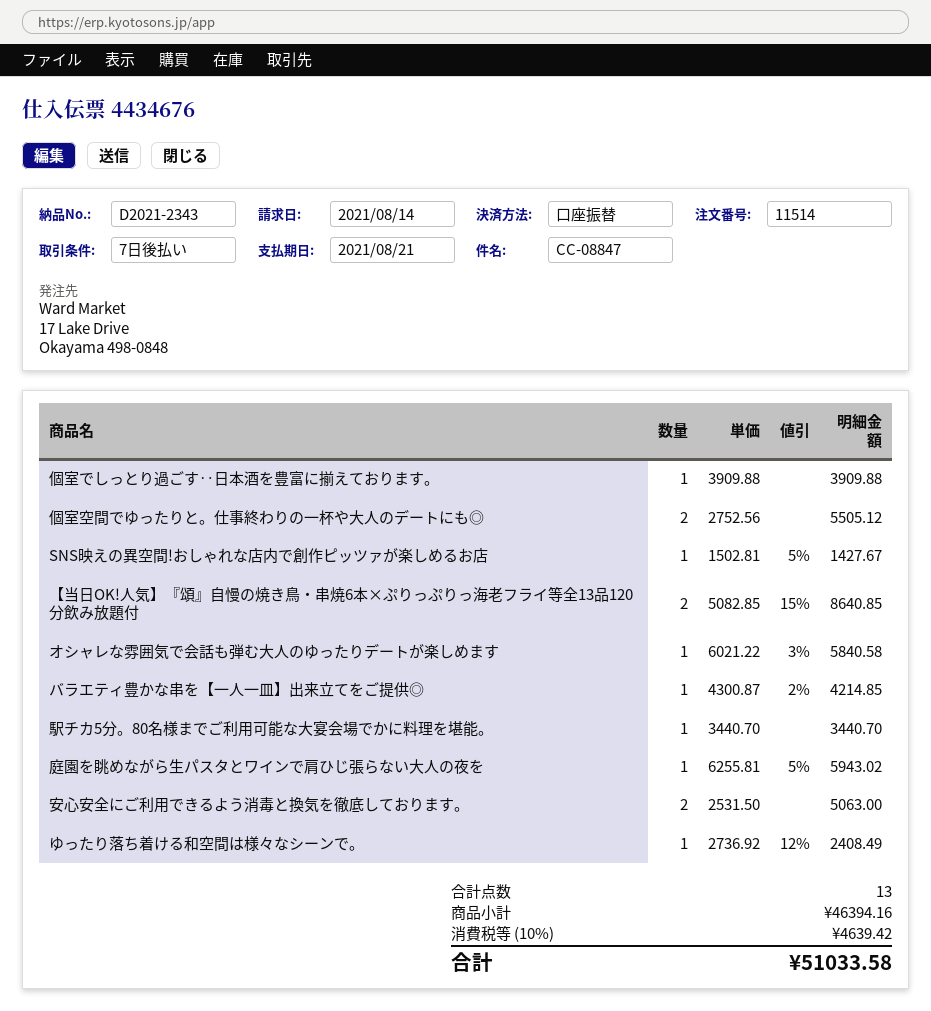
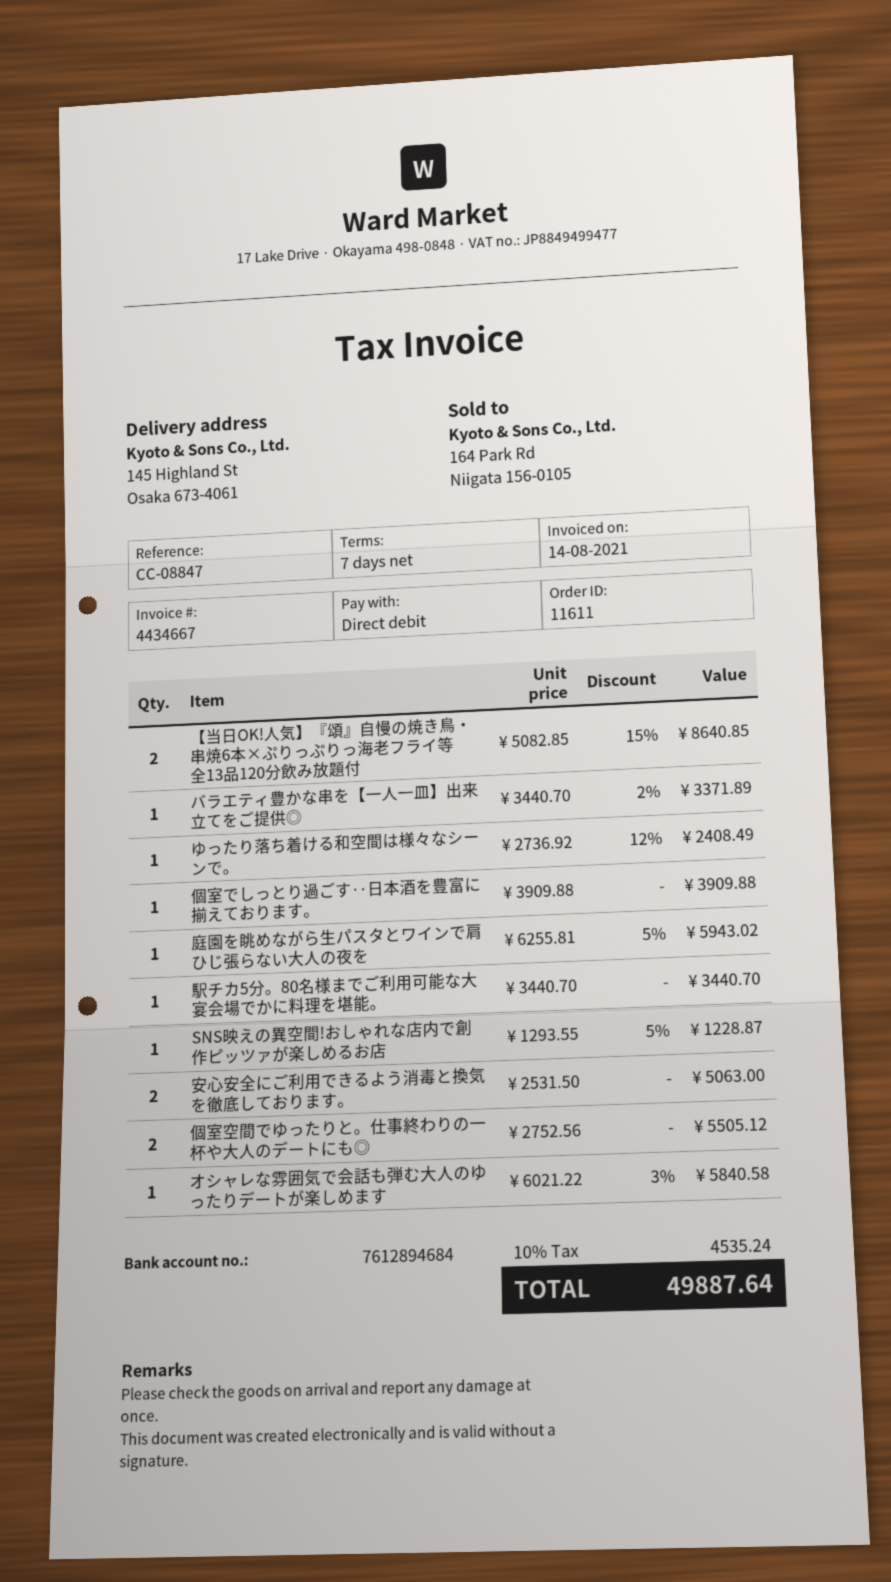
order number: 11514 -> 11611
invoice number: 4434676 -> 4434667
SNS映えの異空間!おしゃれな店内で創作ピッツァが楽しめるお店: 1 x 1502.81 - 5% = 1427.67 -> 1 x 1293.55 - 5% = 1228.87
バラエティ豊かな串を【一人一皿】出来立てをご提供◎: 1 x 4300.87 - 2% = 4214.85 -> 1 x 3440.70 - 2% = 3371.89
tax: 10% = 4639.42 -> 10% = 4535.24
total: 51033.58 -> 49887.64

